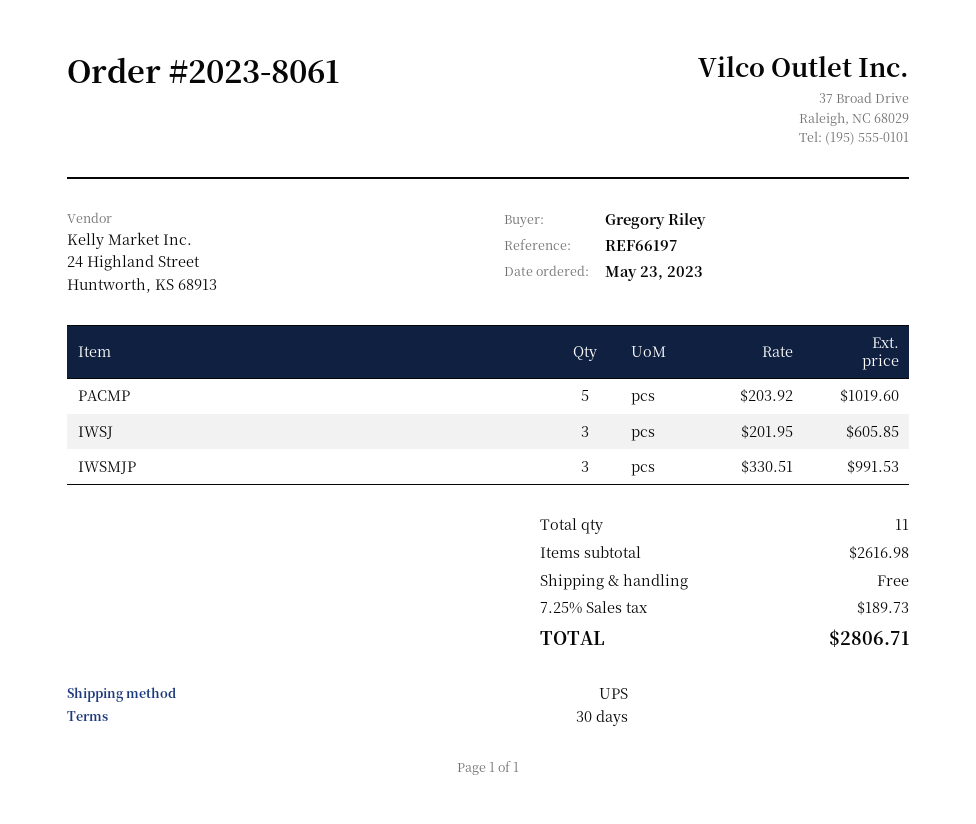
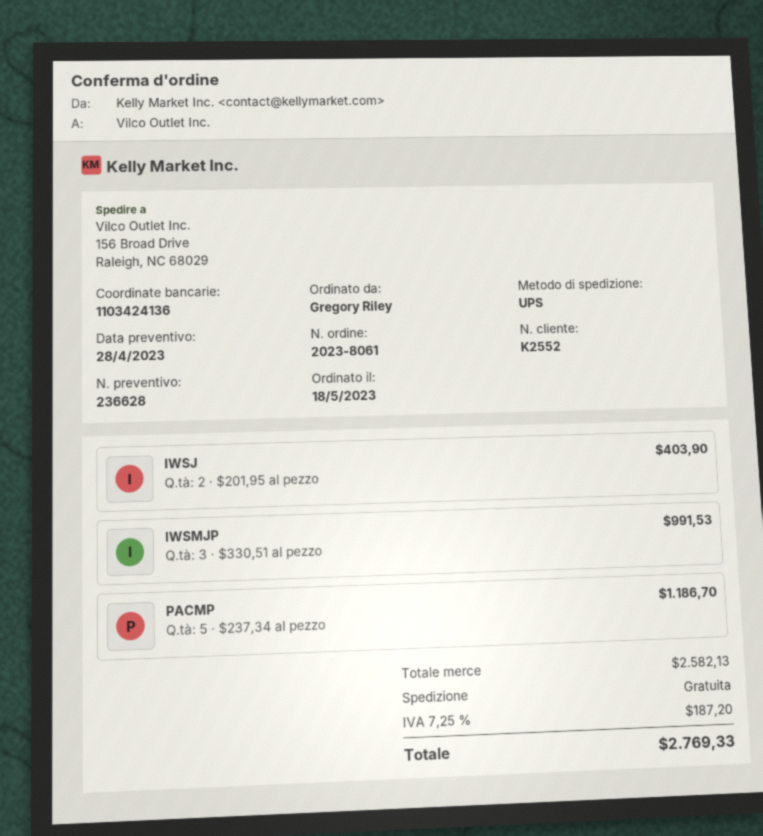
order date: 2023-05-23 -> 2023-05-18
PACMP: 5 x 203.92 = 1019.60 -> 5 x 237.34 = 1186.70
IWSJ: 3 x 201.95 = 605.85 -> 2 x 201.95 = 403.90
subtotal: 2616.98 -> 2582.13
tax: 7.25% = 189.73 -> 7.25% = 187.20
total: 2806.71 -> 2769.33

